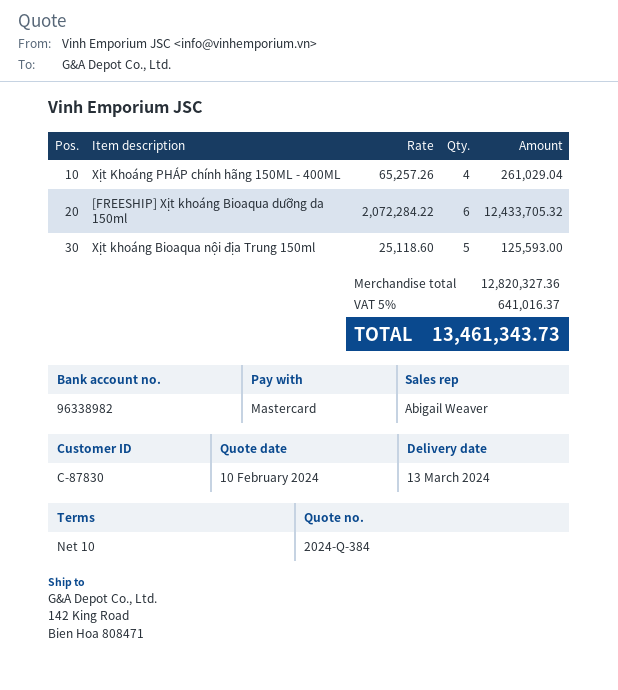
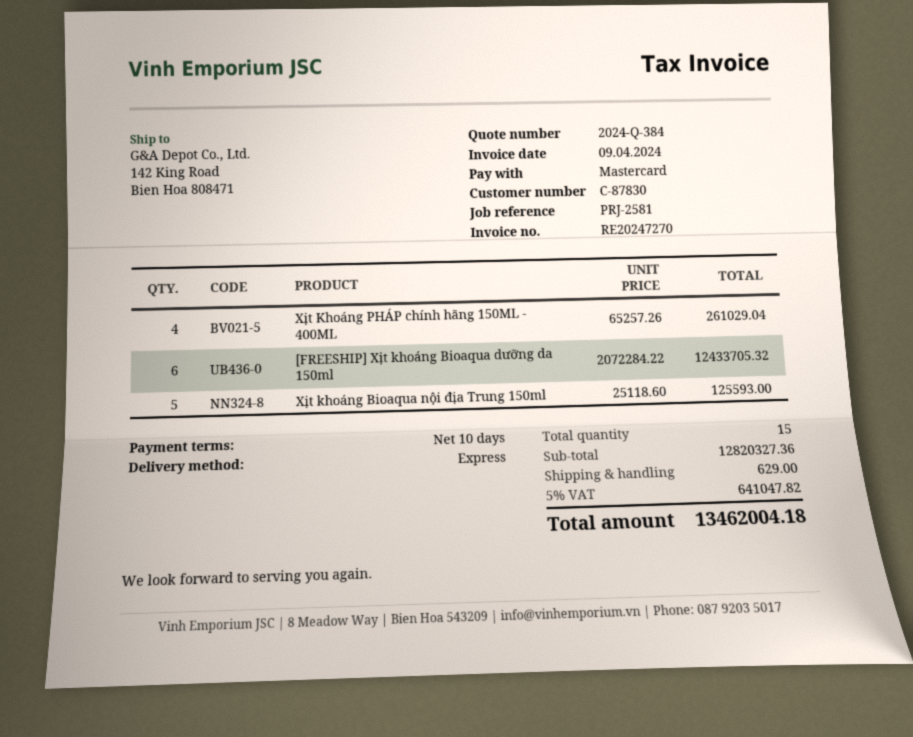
shipping: none -> 629.00
tax: 5% = 641016.37 -> 5% = 641047.82
total: 13461343.73 -> 13462004.18

